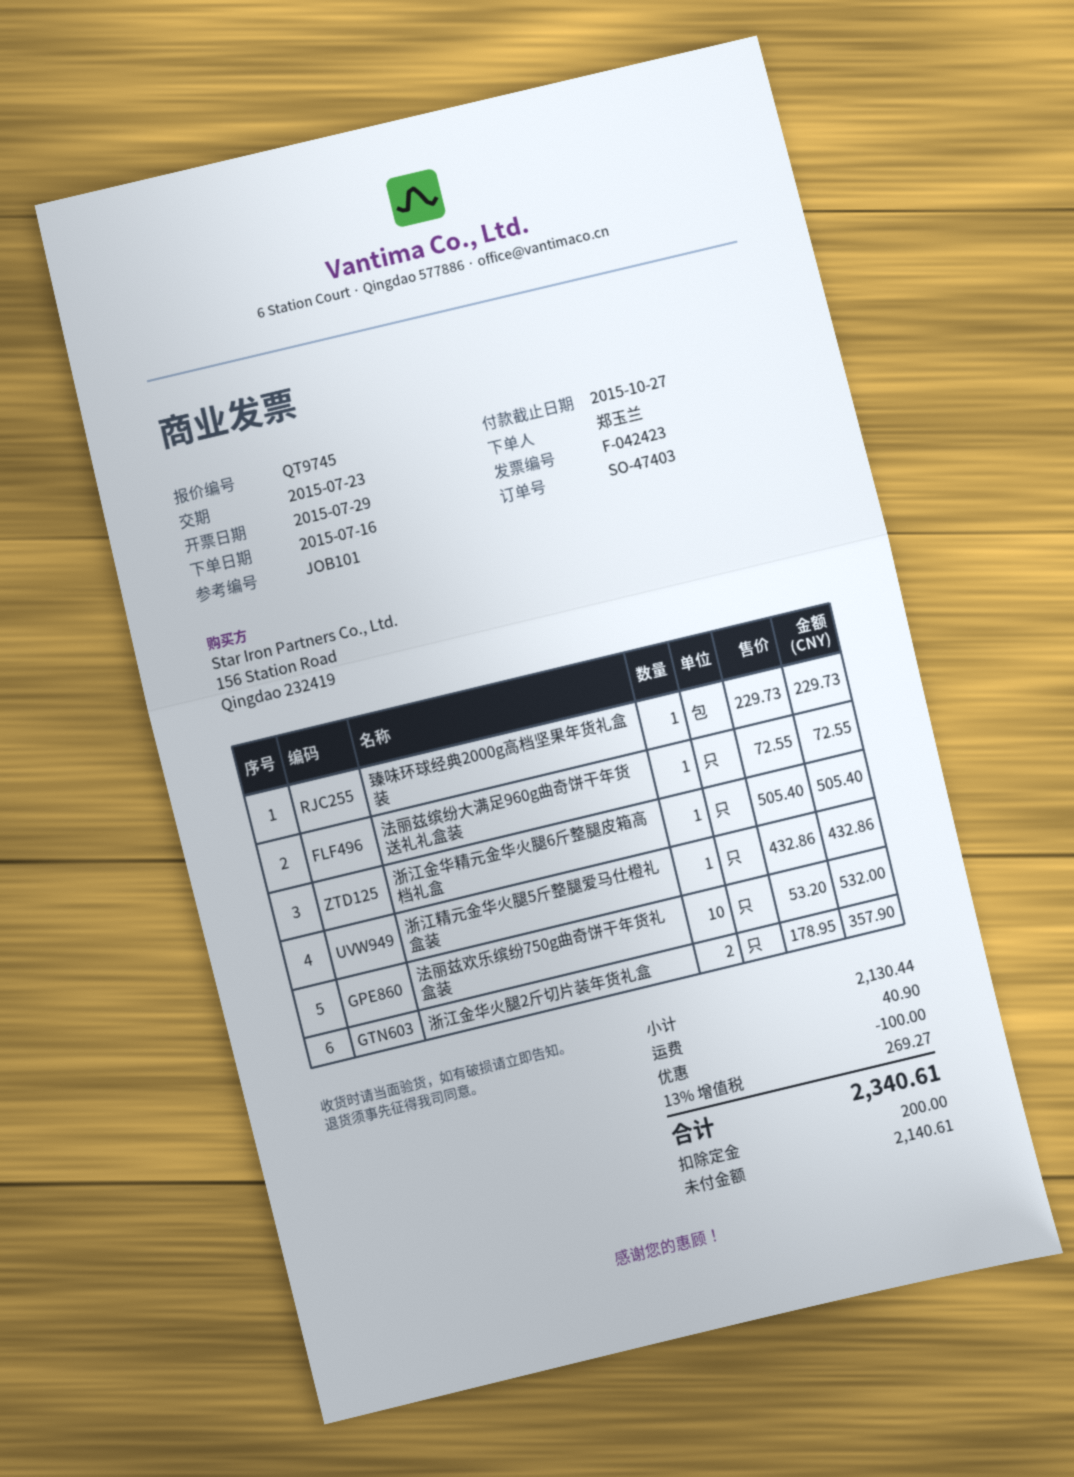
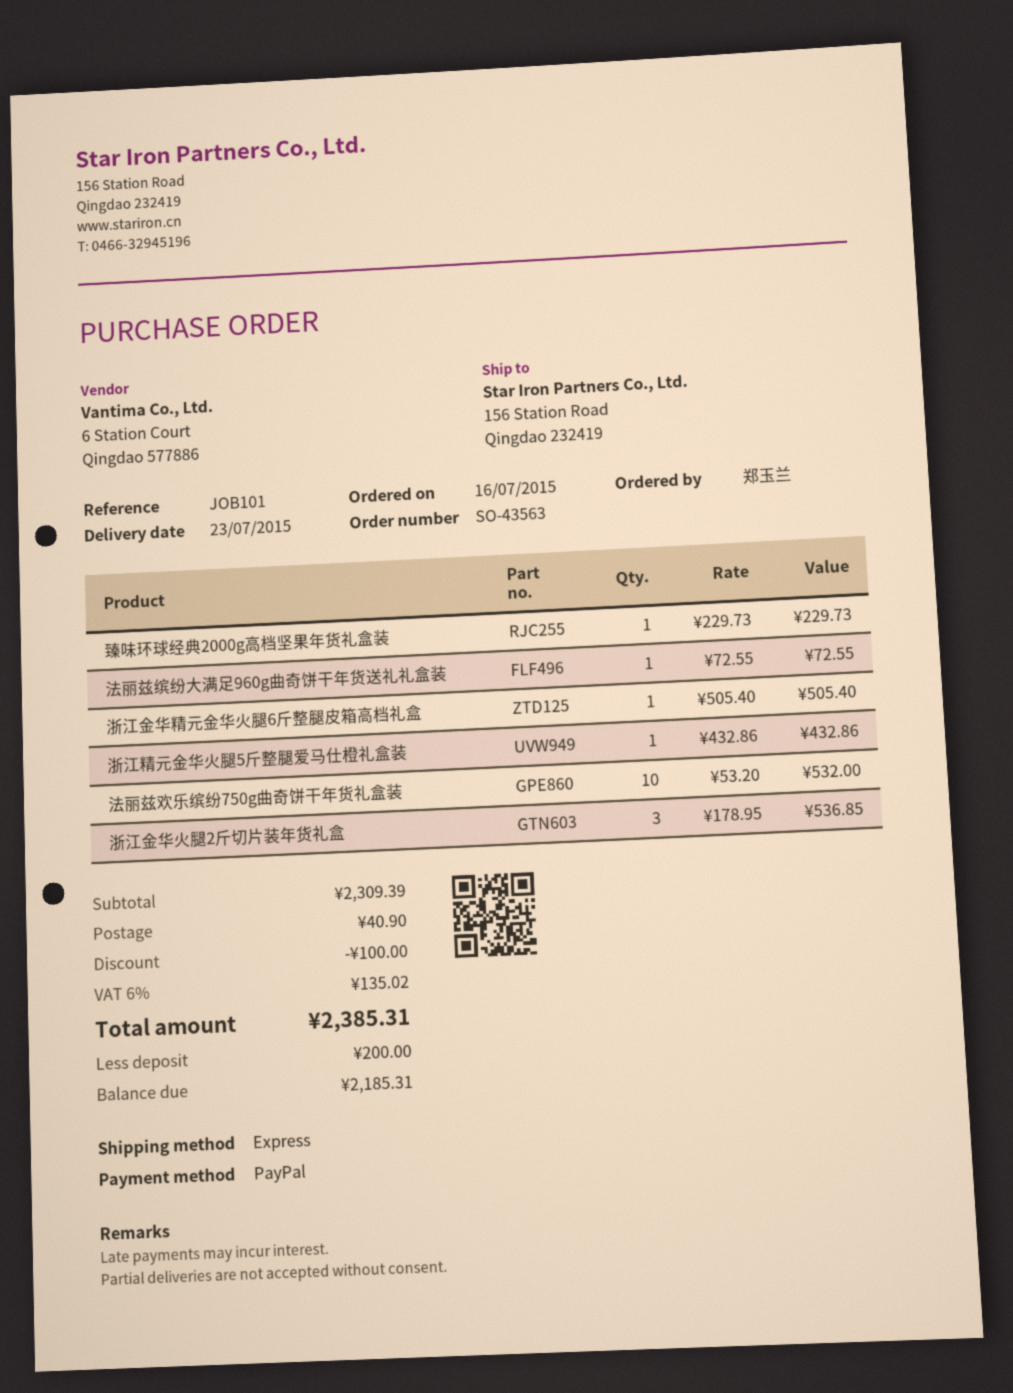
order number: SO-47403 -> SO-43563
浙江金华火腿2斤切片装年货礼盒: 2 x 178.95 = 357.90 -> 3 x 178.95 = 536.85
subtotal: 2130.44 -> 2309.39
tax: 13% = 269.27 -> 6% = 135.02
total: 2340.61 -> 2385.31
balance: 2140.61 -> 2185.31

